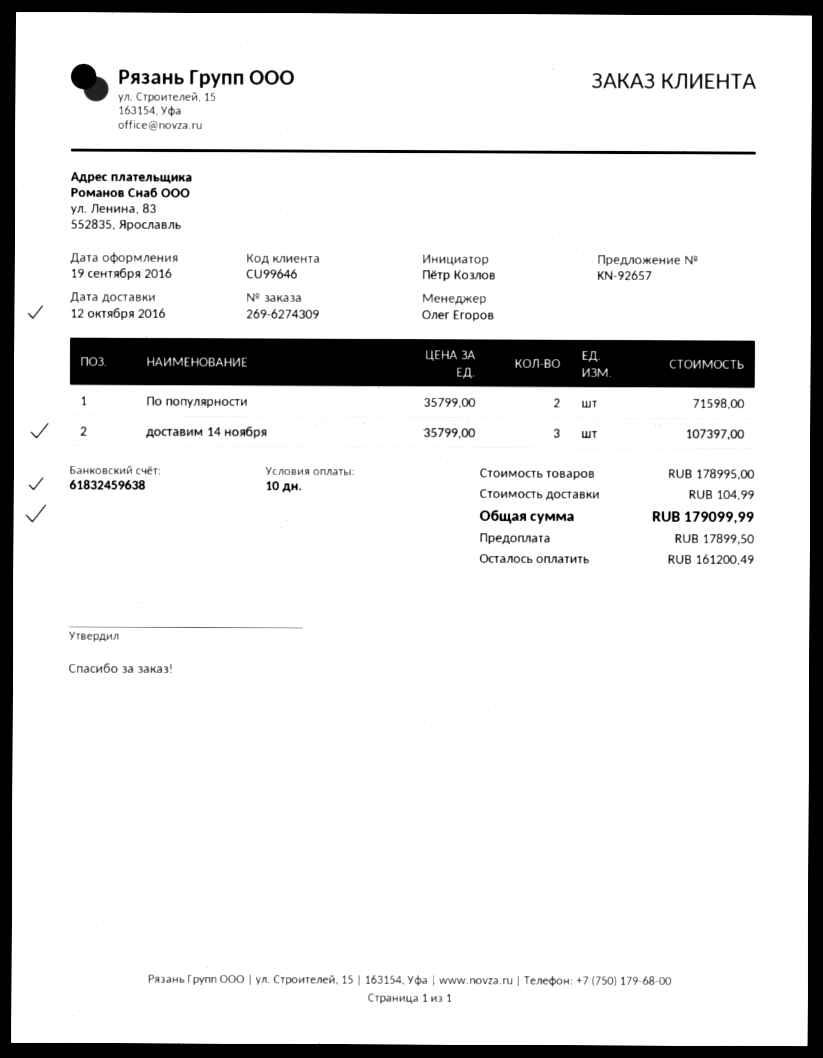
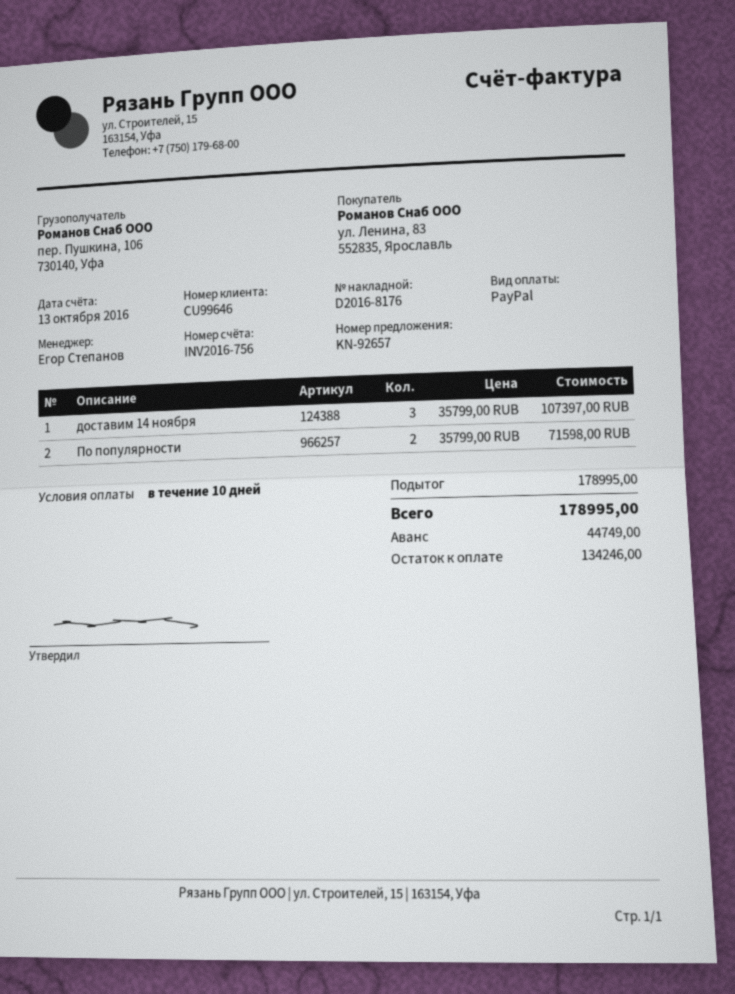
sales rep: Олег Егоров -> Егор Степанов
shipping: 104.99 -> none
total: 179099.99 -> 178995.00
deposit: 17899.50 -> 44749.00
balance: 161200.49 -> 134246.00

